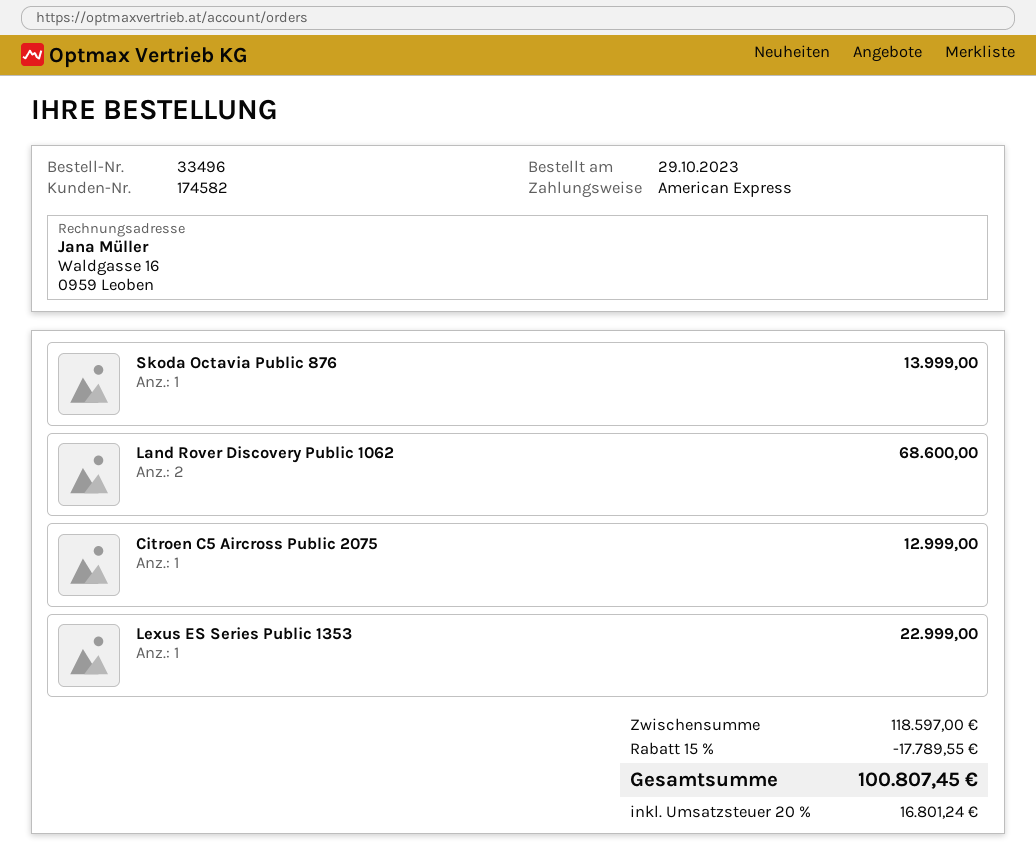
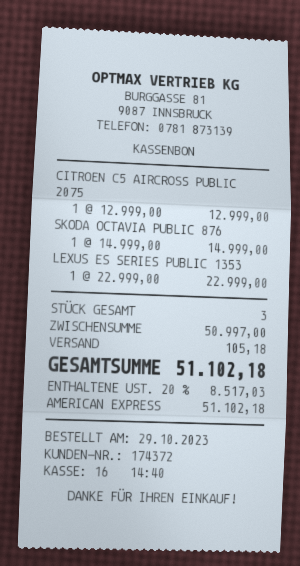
customer number: 174582 -> 174372
Skoda Octavia Public 876: 1 for 13999.00 -> 1 for 14999.00
Land Rover Discovery Public 1062: 2 for 68600.00 -> none
subtotal: 118597.00 -> 50997.00
discount: 15% = 17789.55 -> none
shipping: none -> 105.18
tax: 20% = 16801.24 -> 20% = 8517.03
total: 100807.45 -> 51102.18

